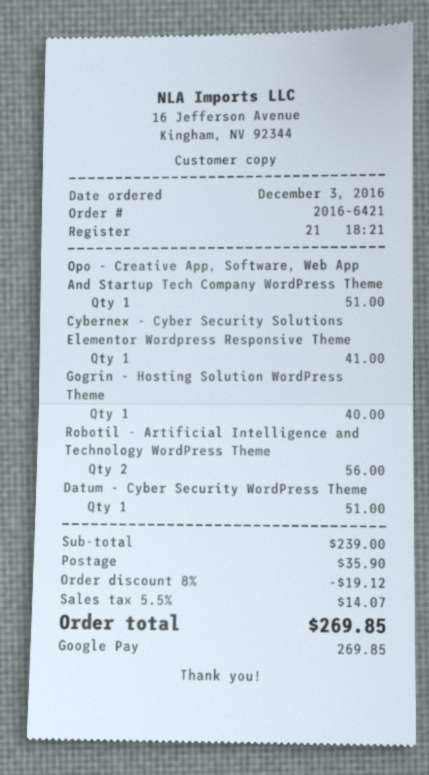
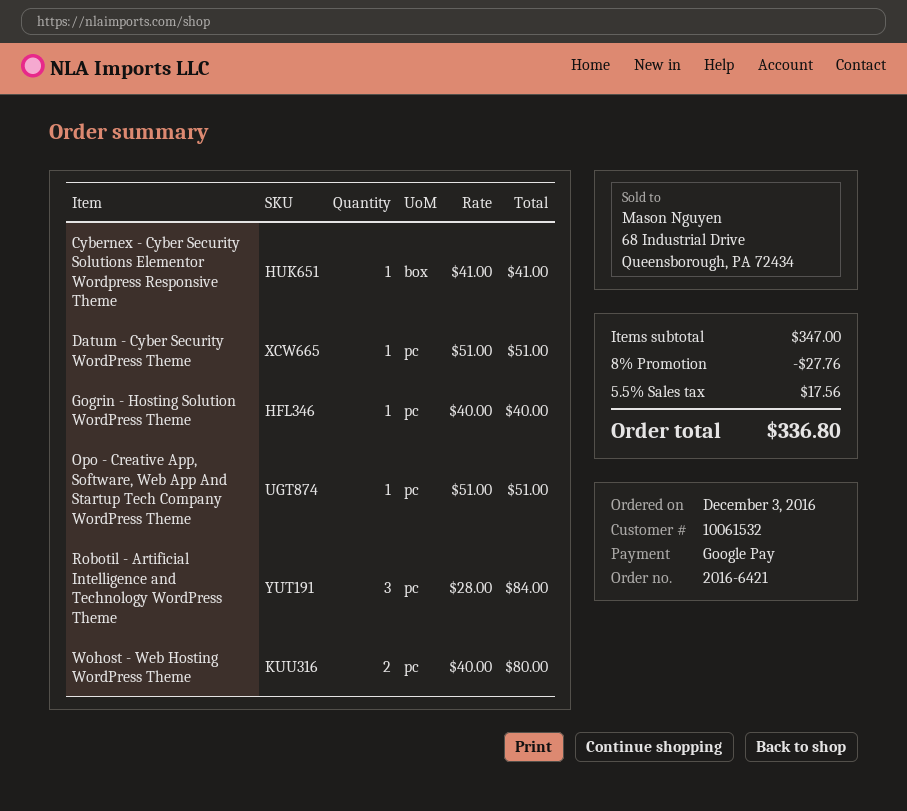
Robotil - Artificial Intelligence and Technology WordPress Theme: 2 for 56.00 -> 3 for 84.00
Wohost - Web Hosting WordPress Theme: none -> 2 for 80.00
subtotal: 239.00 -> 347.00
discount: 8% = 19.12 -> 8% = 27.76
shipping: 35.90 -> none
tax: 5.5% = 14.07 -> 5.5% = 17.56
total: 269.85 -> 336.80

